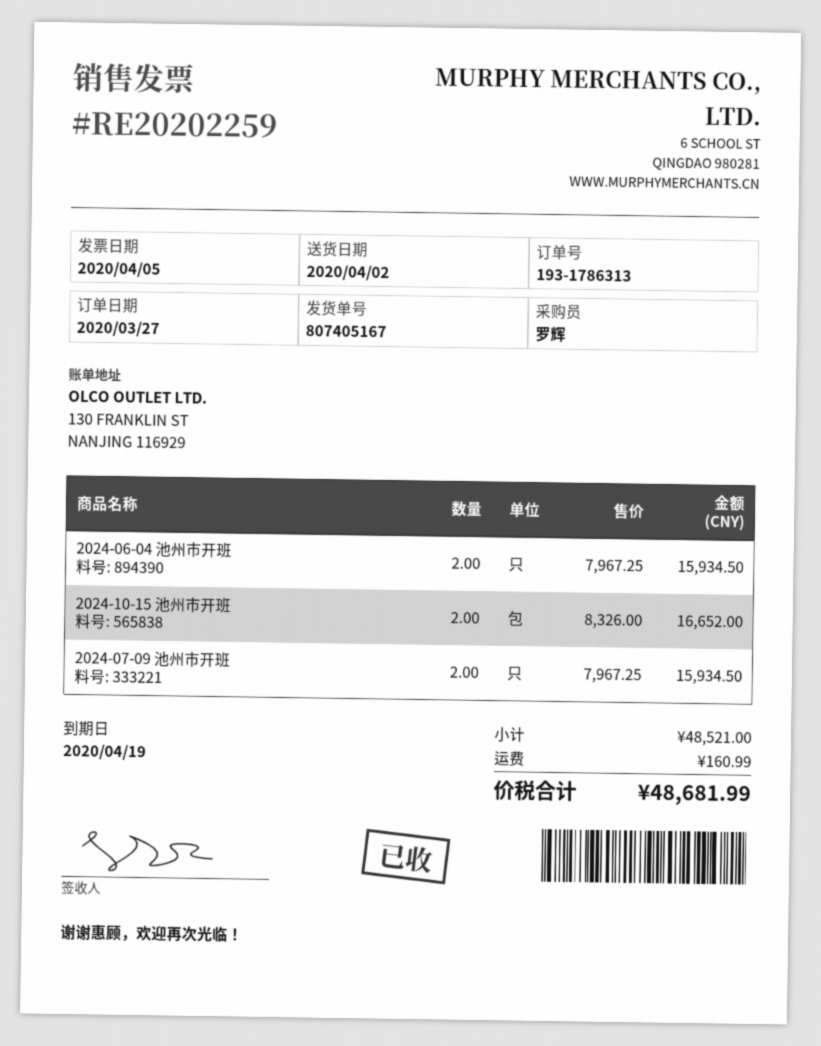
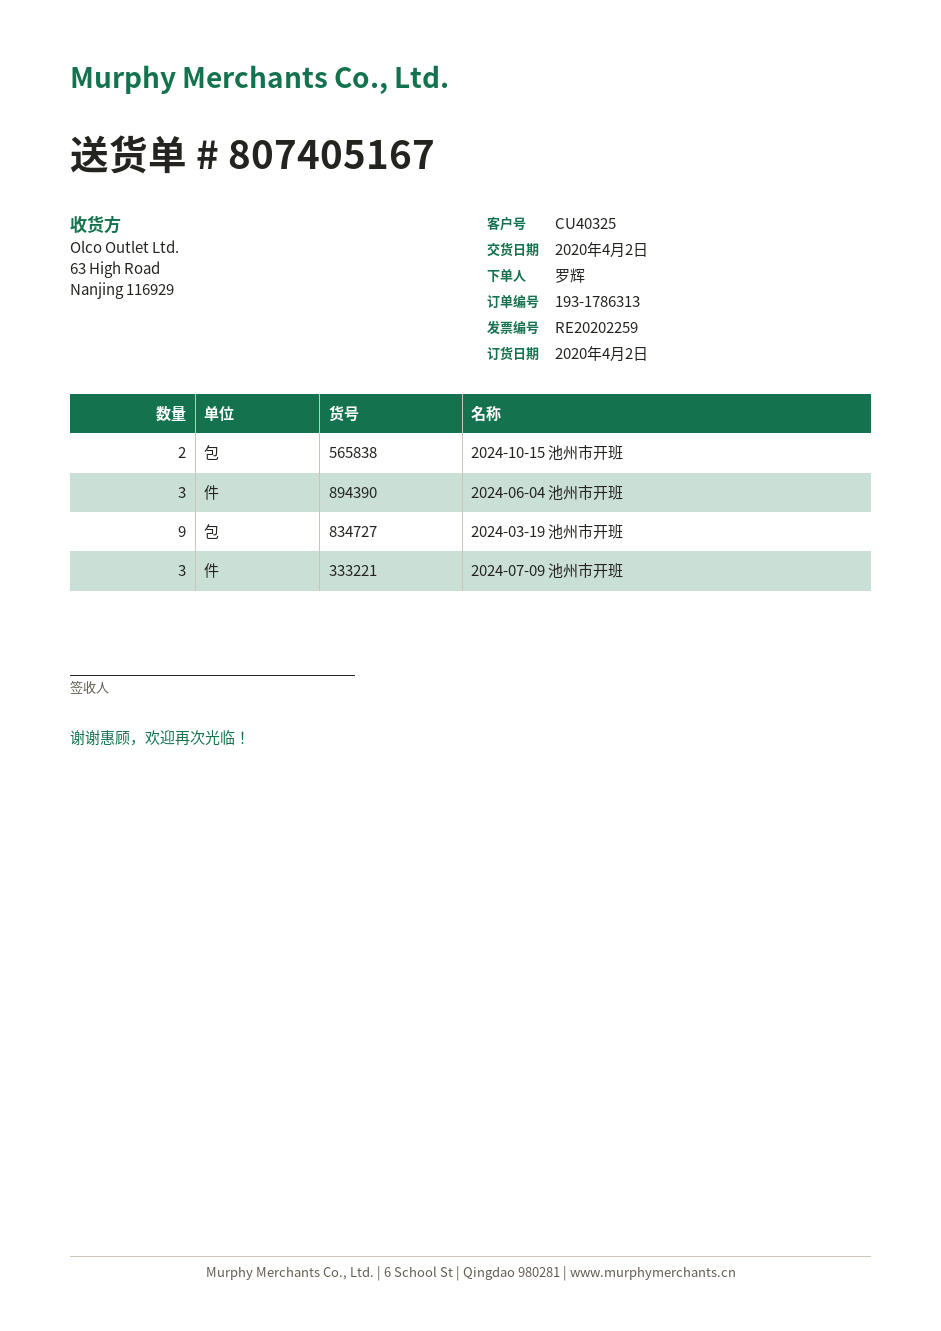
order date: 2020-03-27 -> 2020-04-02
2024-06-04 池州市开班: 2 -> 3
2024-07-09 池州市开班: 2 -> 3
2024-03-19 池州市开班: none -> 9

